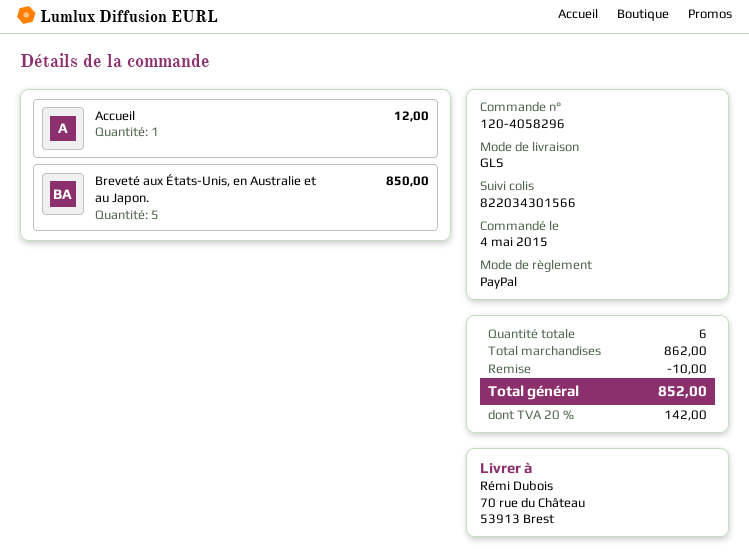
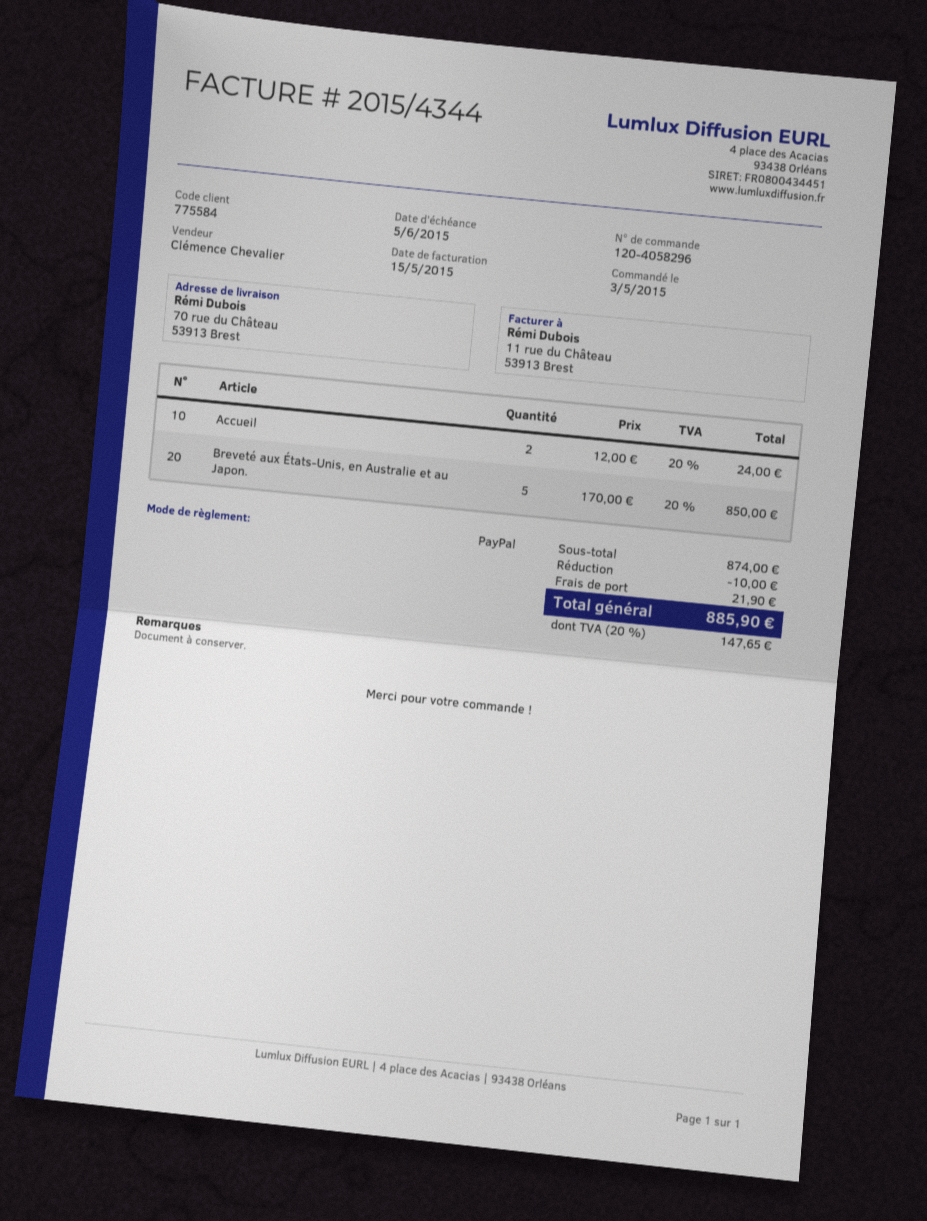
order date: 2015-05-04 -> 2015-05-03
Accueil: 1 for 12.00 -> 2 for 24.00
subtotal: 862.00 -> 874.00
shipping: none -> 21.90
tax: 20% = 142.00 -> 20% = 147.65
total: 852.00 -> 885.90

